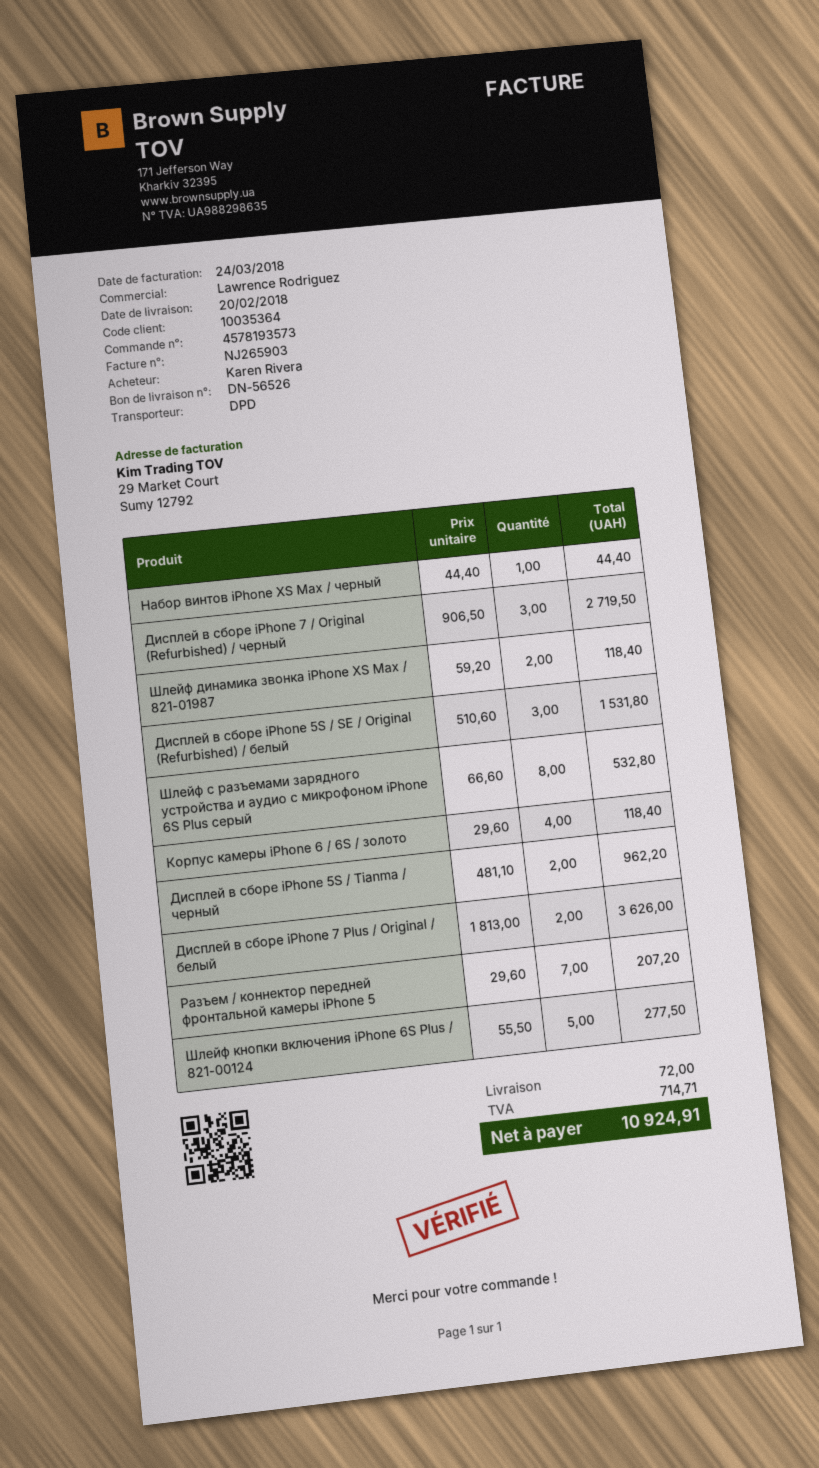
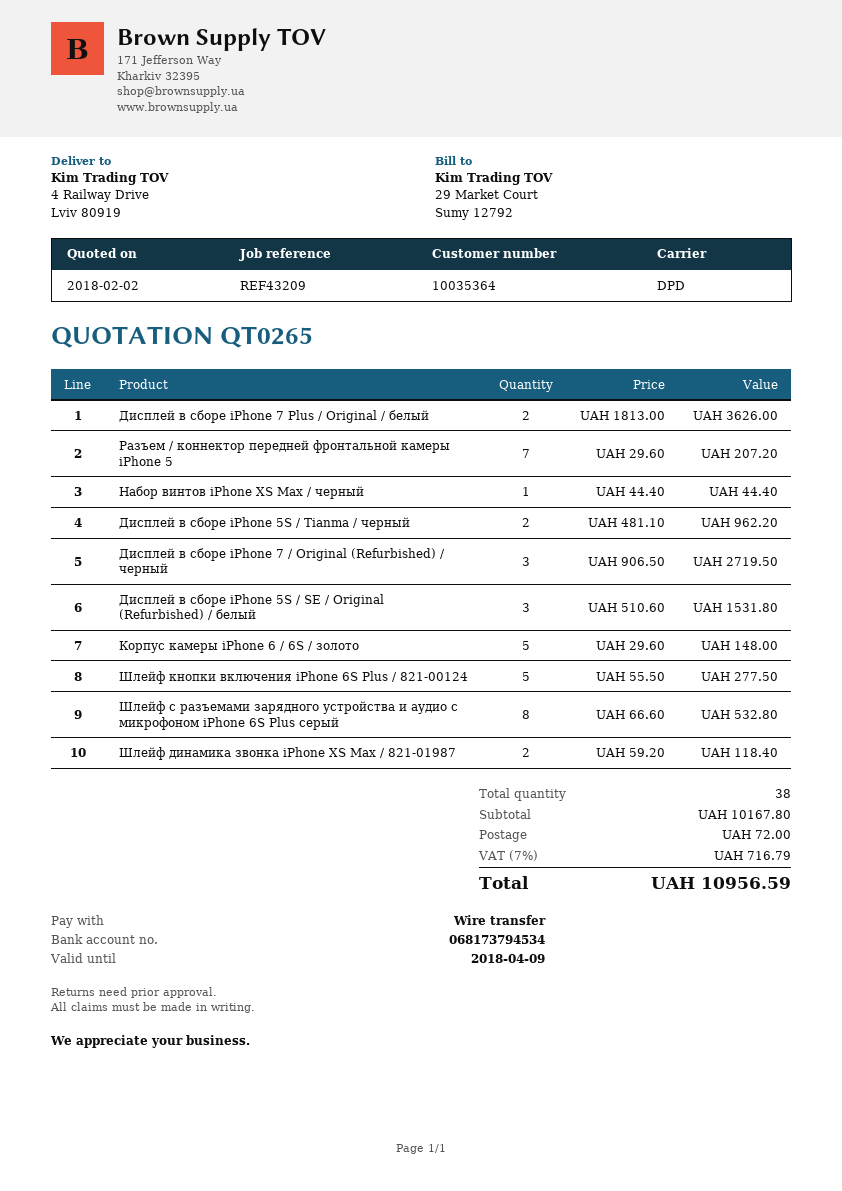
Корпус камеры iPhone 6 / 6S / золото: 4 x 29.60 = 118.40 -> 5 x 29.60 = 148.00
tax: 714.71 -> 716.79
total: 10924.91 -> 10956.59

